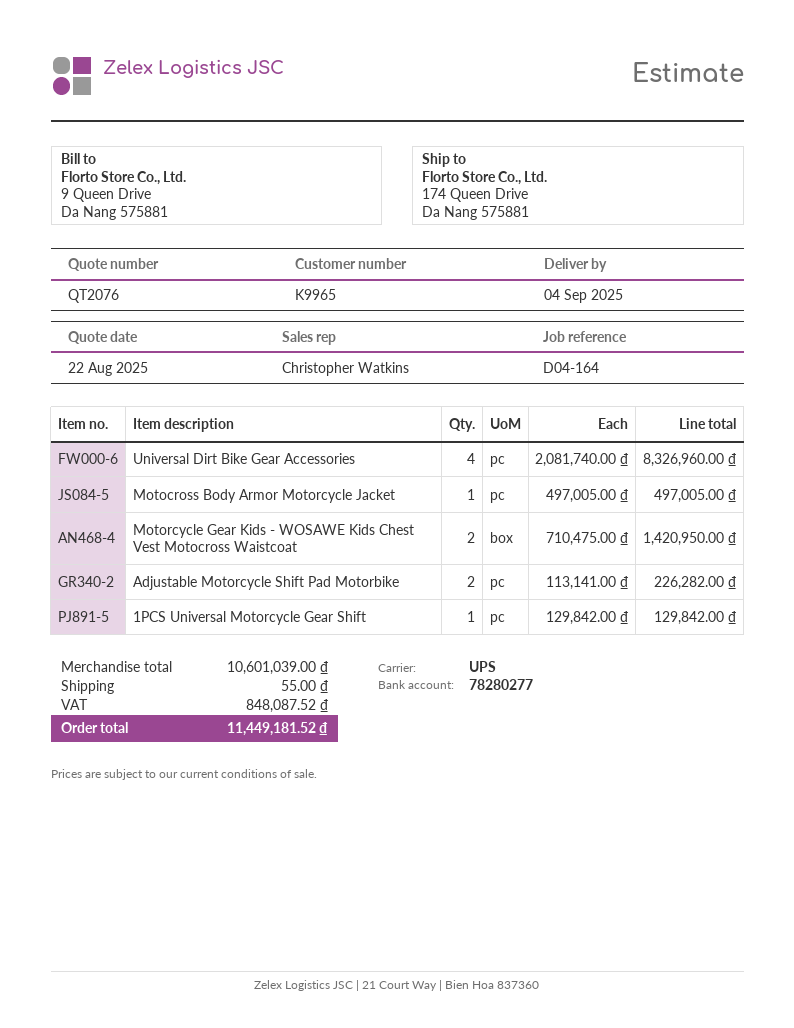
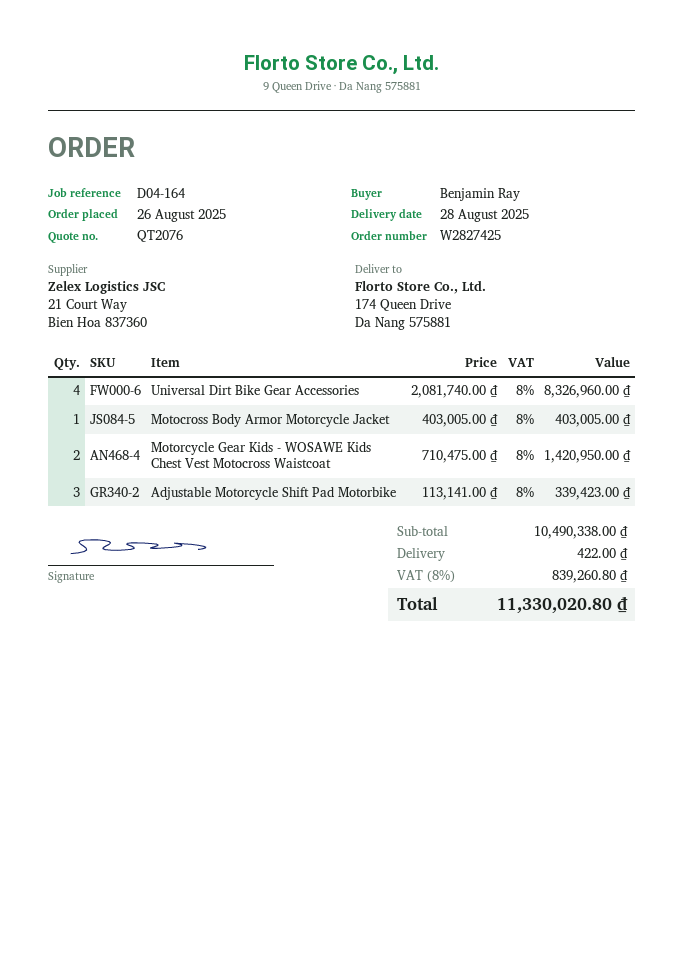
delivery date: 2025-09-04 -> 2025-08-28
Motocross Body Armor Motorcycle Jacket: 1 x 497005.00 = 497005.00 -> 1 x 403005.00 = 403005.00
Adjustable Motorcycle Shift Pad Motorbike: 2 x 113141.00 = 226282.00 -> 3 x 113141.00 = 339423.00
1PCS Universal Motorcycle Gear Shift: 1 x 129842.00 = 129842.00 -> none
subtotal: 10601039.00 -> 10490338.00
shipping: 55.00 -> 422.00
tax: 848087.52 -> 839260.80
total: 11449181.52 -> 11330020.80

